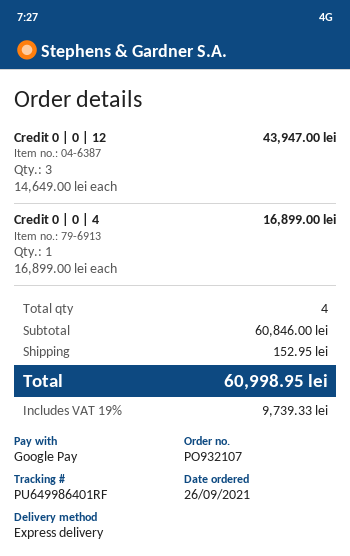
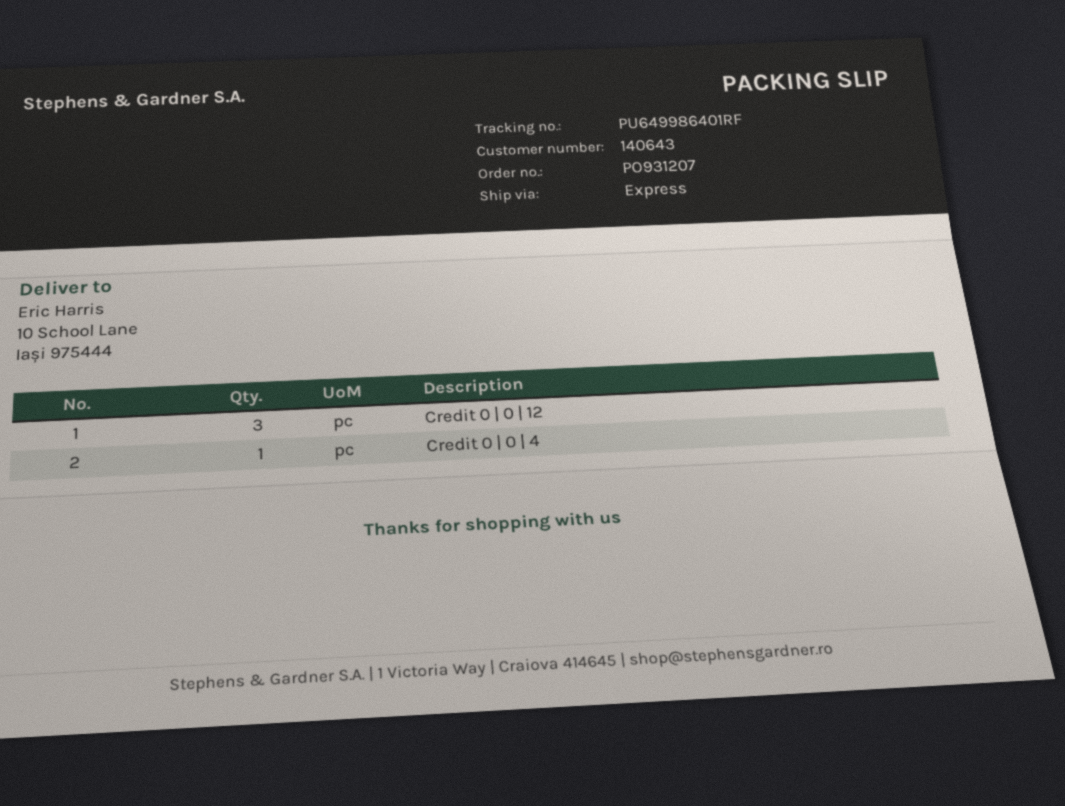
order number: PO932107 -> PO931207

